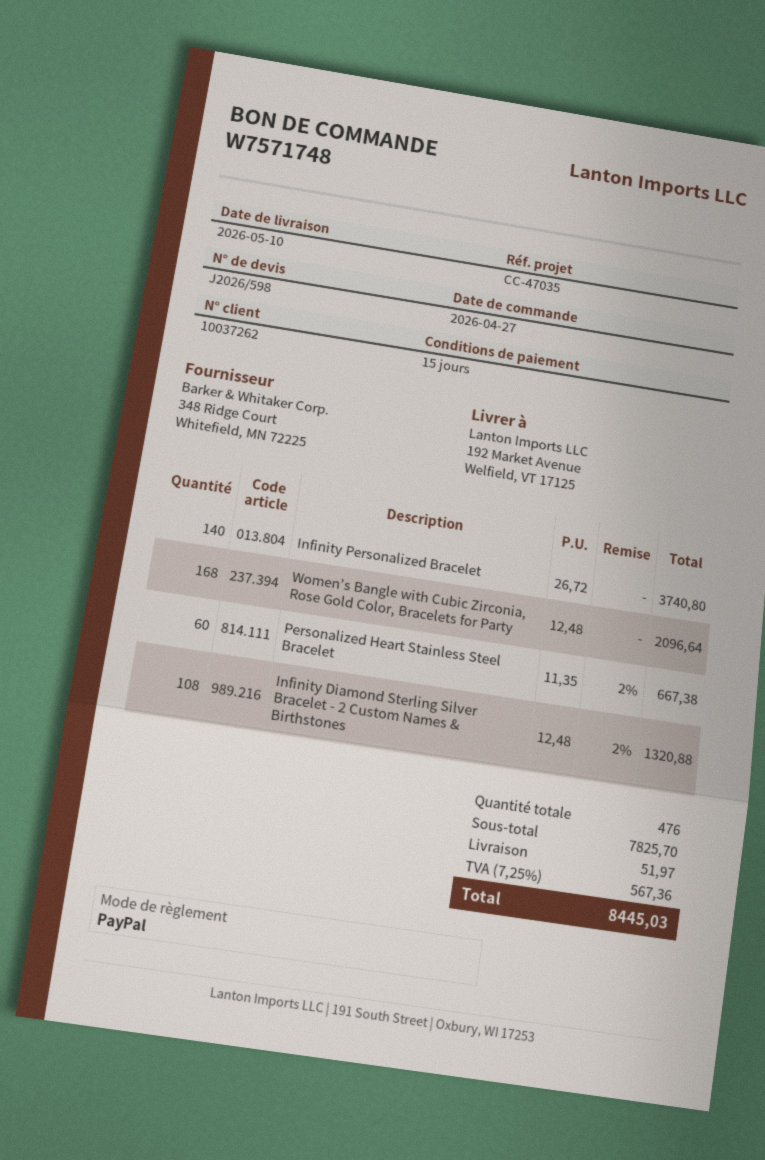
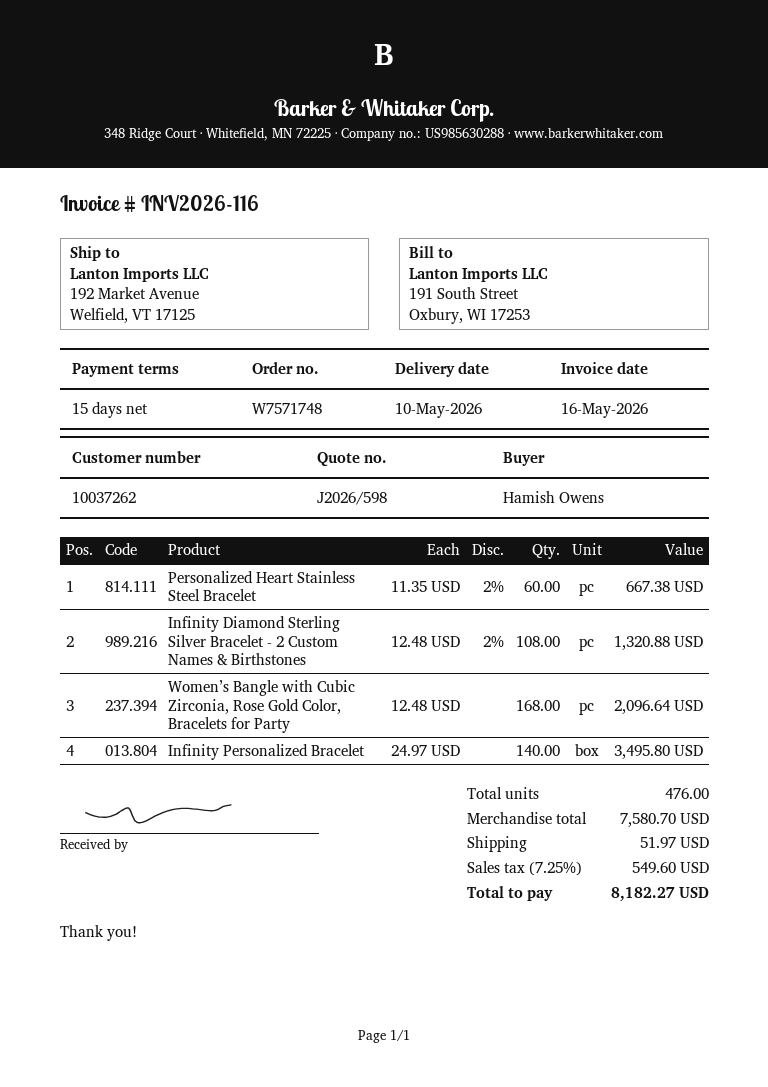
Infinity Personalized Bracelet: 140 x 26.72 = 3740.80 -> 140 x 24.97 = 3495.80
subtotal: 7825.70 -> 7580.70
tax: 7.25% = 567.36 -> 7.25% = 549.60
total: 8445.03 -> 8182.27

